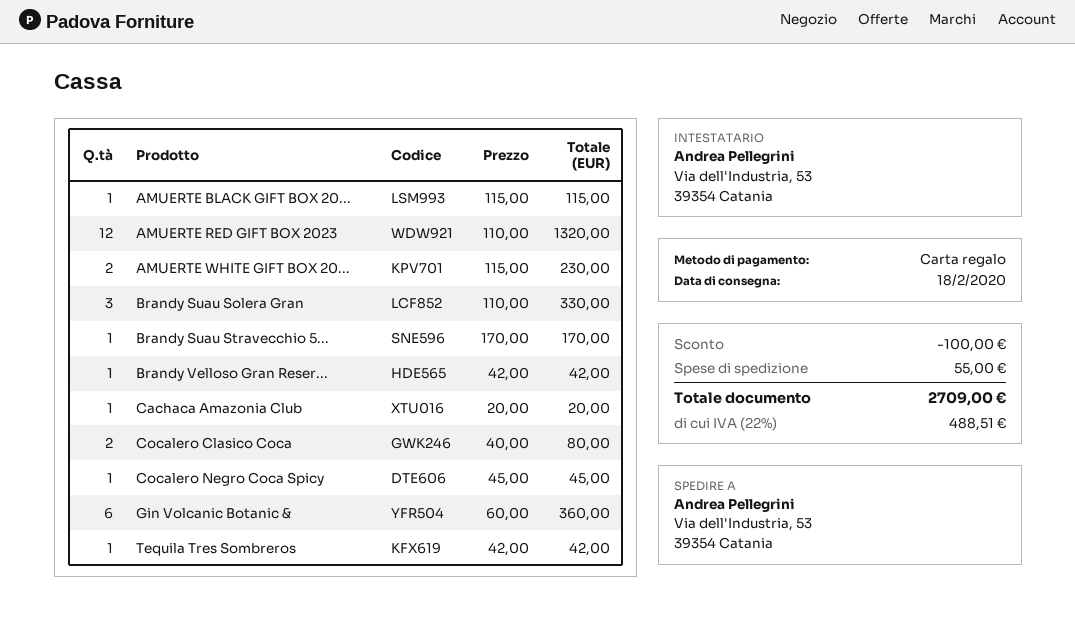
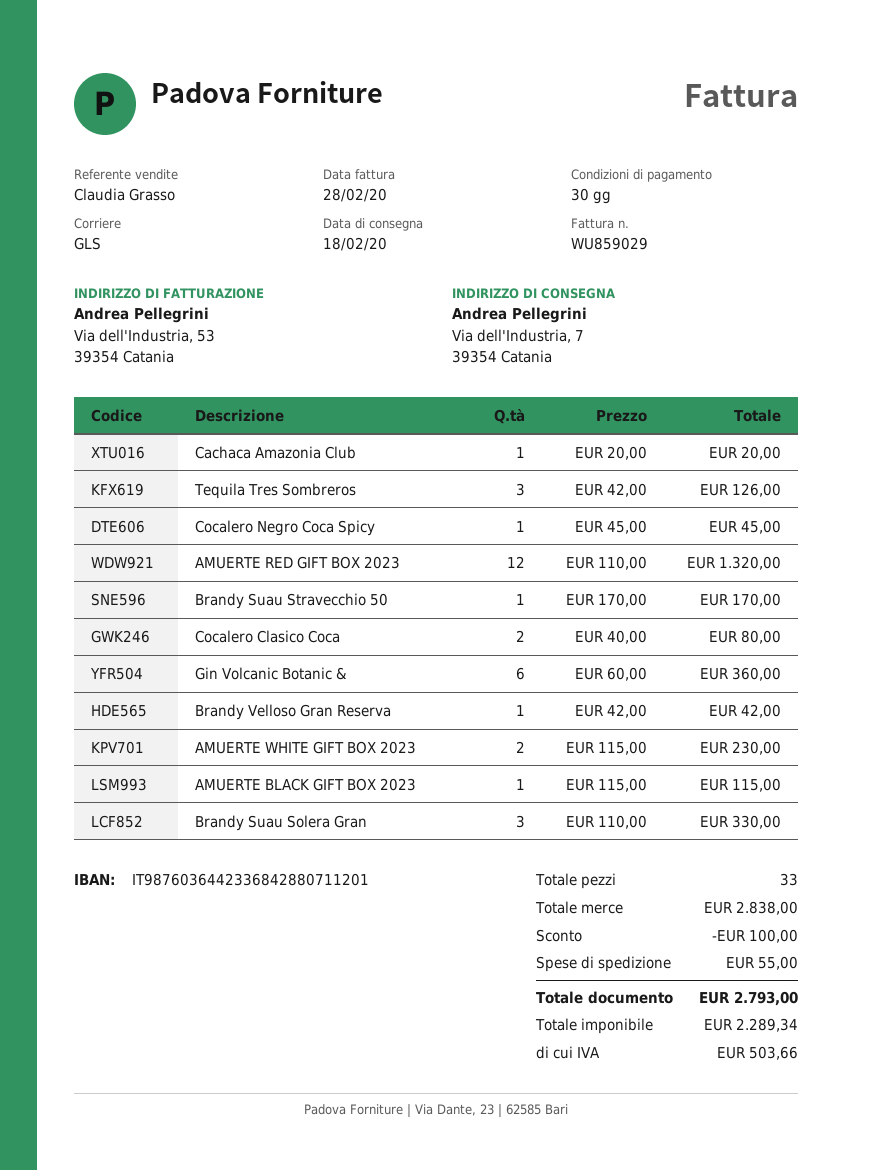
ship to: Via dell'Industria, 53, 39354 Catania -> Via dell'Industria, 7, 39354 Catania
Tequila Tres Sombreros: 1 x 42.00 = 42.00 -> 3 x 42.00 = 126.00
tax: 488.51 -> 503.66
total: 2709.00 -> 2793.00

